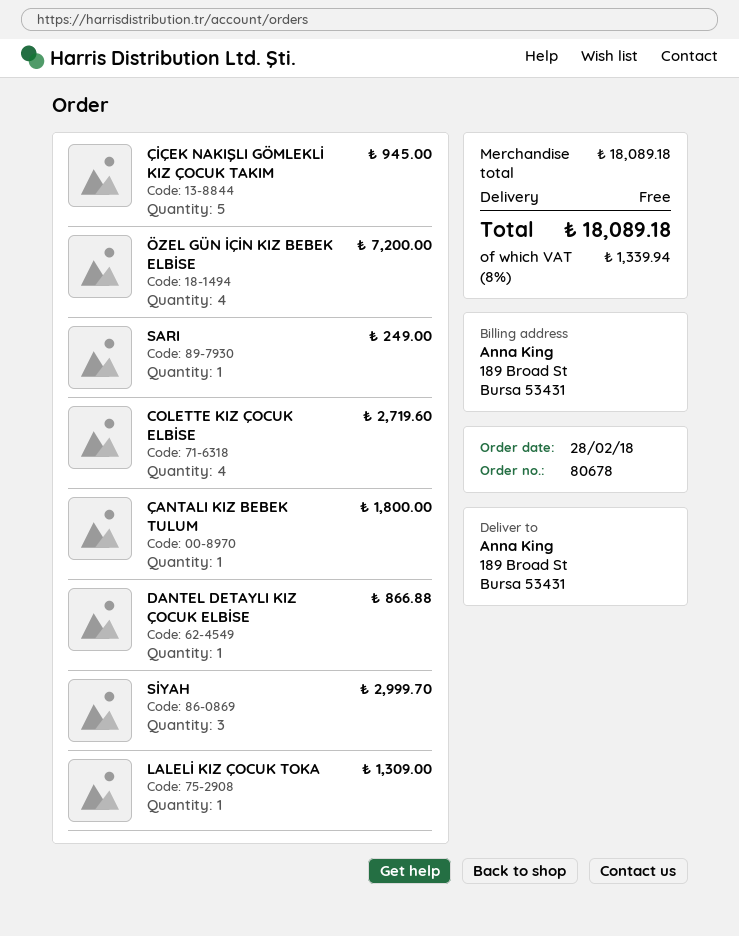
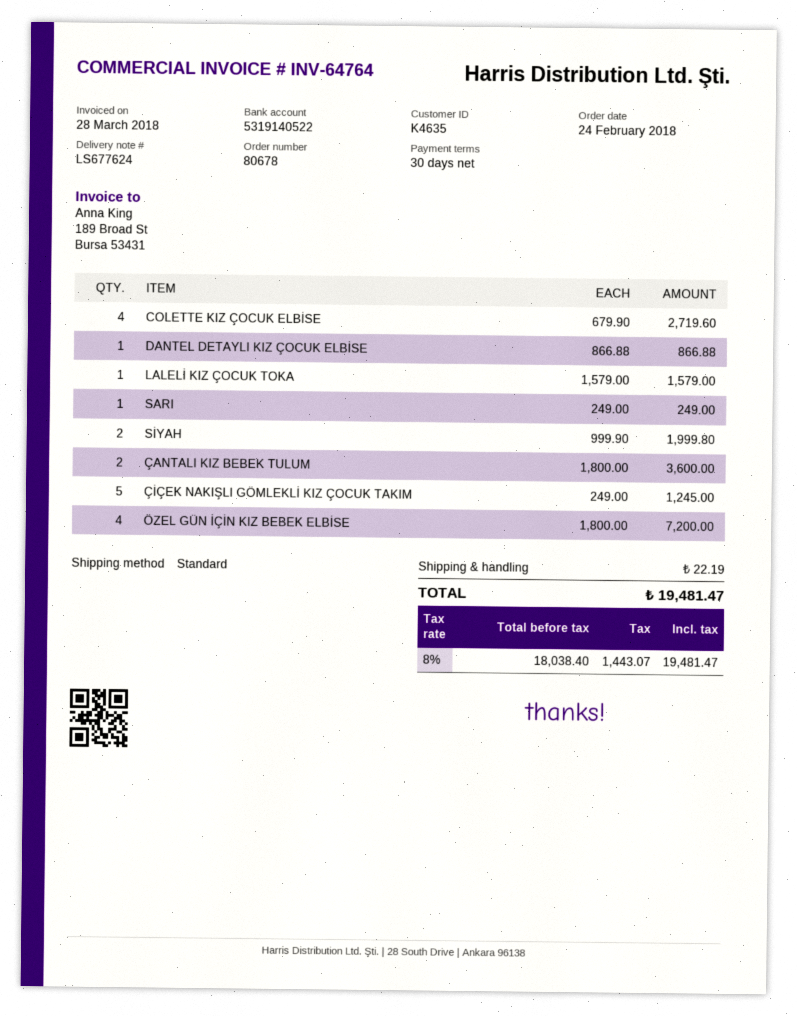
order date: 2018-02-28 -> 2018-02-24
ÇİÇEK NAKIŞLI GÖMLEKLİ KIZ ÇOCUK TAKIM: 5 for 945.00 -> 5 for 1245.00
ÇANTALI KIZ BEBEK TULUM: 1 for 1800.00 -> 2 for 3600.00
SİYAH: 3 for 2999.70 -> 2 for 1999.80
LALELİ KIZ ÇOCUK TOKA: 1 for 1309.00 -> 1 for 1579.00
shipping: 0.00 -> 22.19
tax: 8% = 1339.94 -> 8% = 1443.07
total: 18089.18 -> 19481.47

